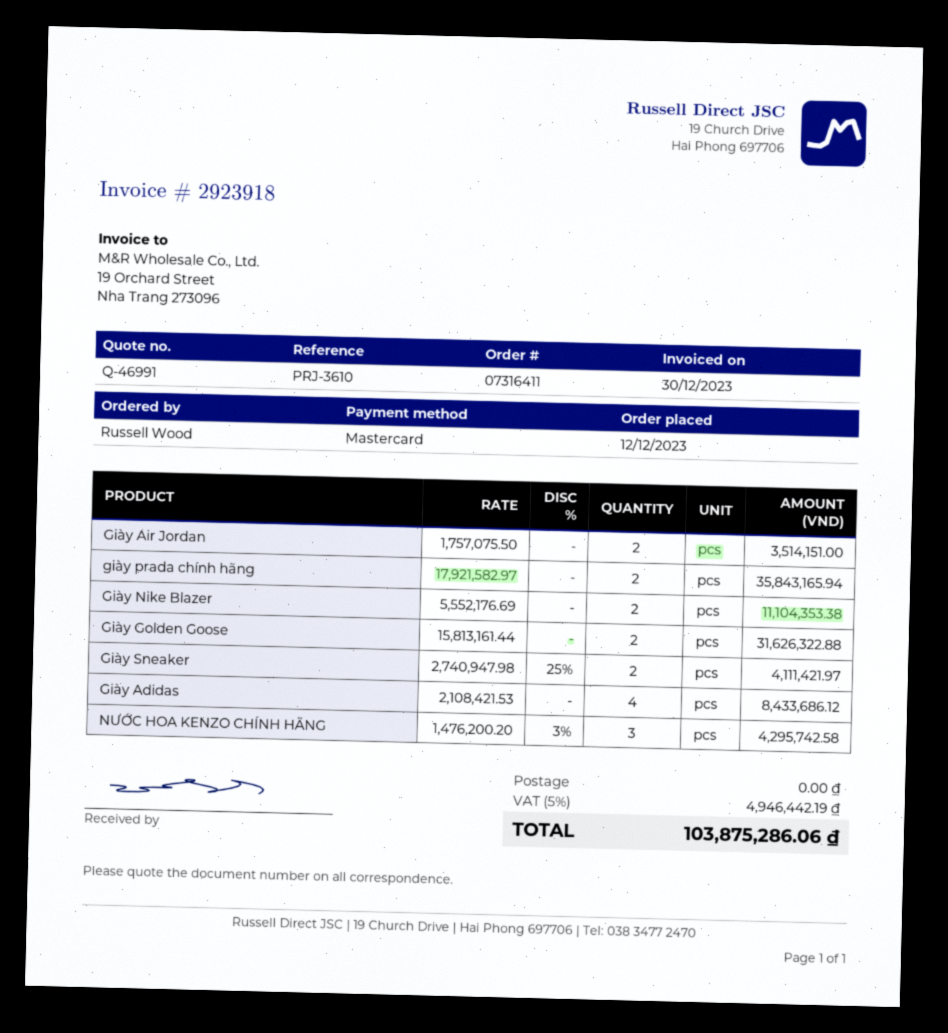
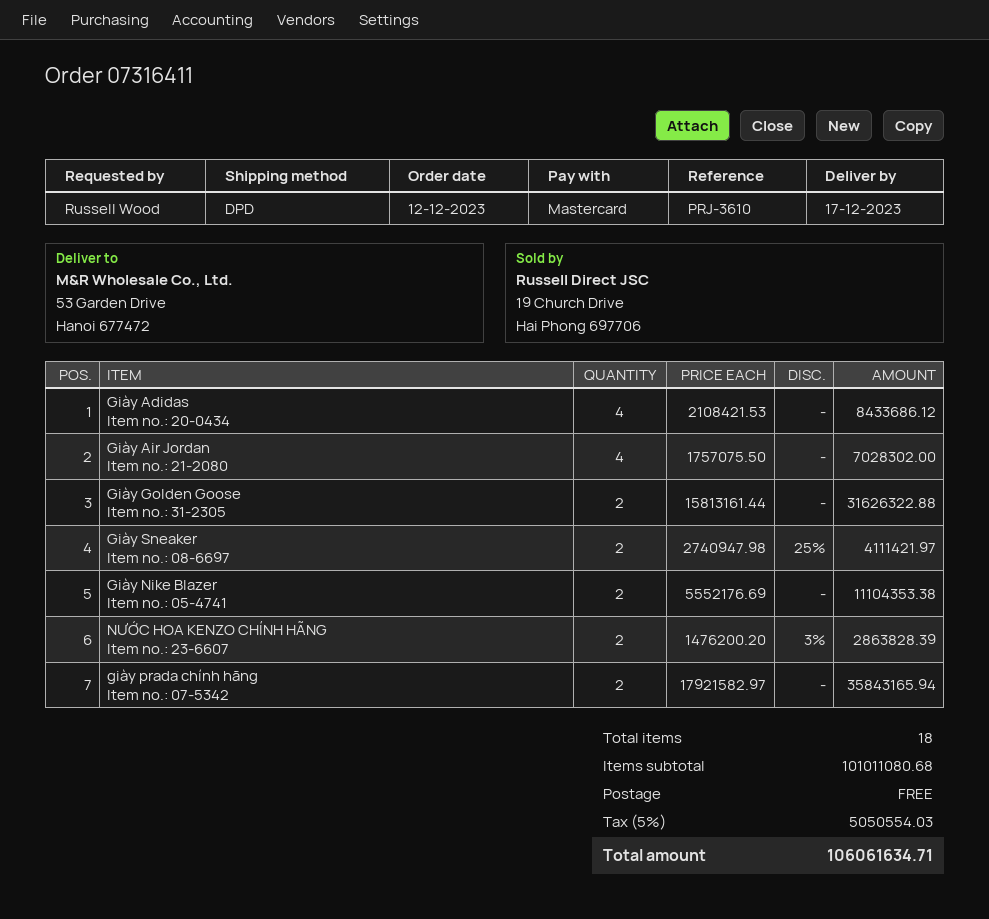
Giày Air Jordan: 2 x 1757075.50 = 3514151.00 -> 4 x 1757075.50 = 7028302.00
NƯỚC HOA KENZO CHÍNH HÃNG: 3 x 1476200.20 - 3% = 4295742.58 -> 2 x 1476200.20 - 3% = 2863828.39
tax: 5% = 4946442.19 -> 5% = 5050554.03
total: 103875286.06 -> 106061634.71

